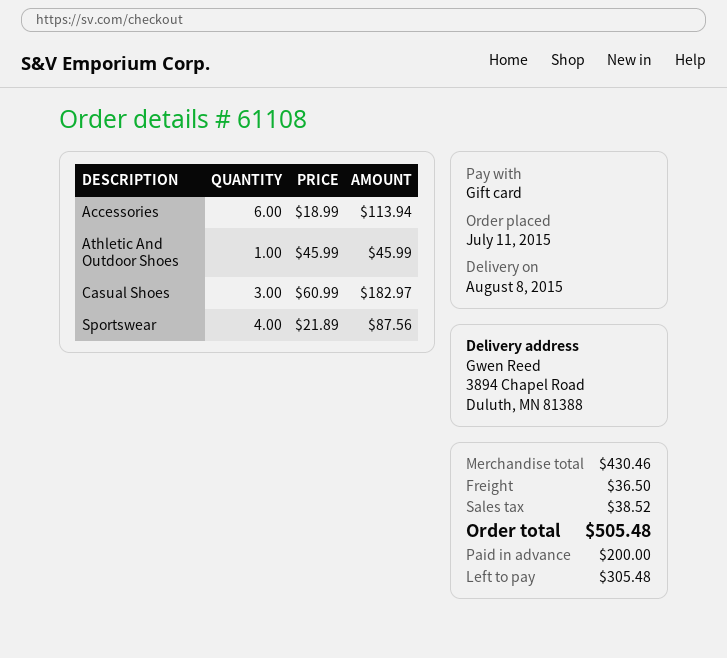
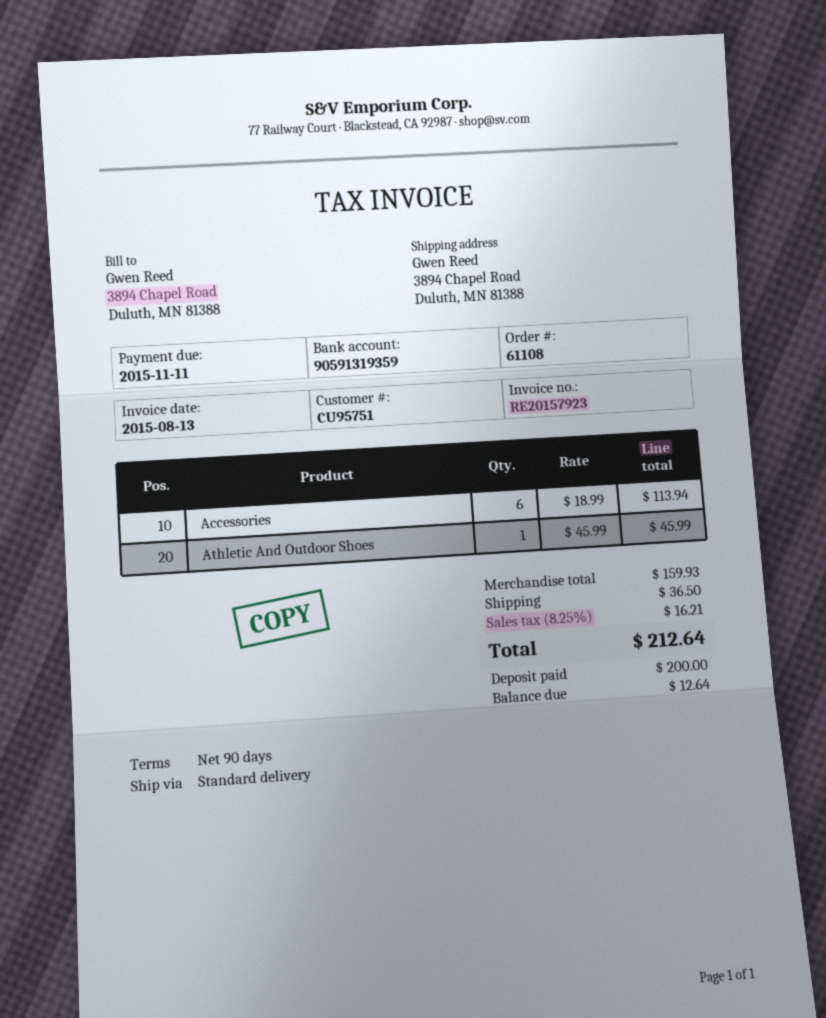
Casual Shoes: 3 x 60.99 = 182.97 -> none
Sportswear: 4 x 21.89 = 87.56 -> none
subtotal: 430.46 -> 159.93
tax: 38.52 -> 16.21
total: 505.48 -> 212.64
balance: 305.48 -> 12.64

